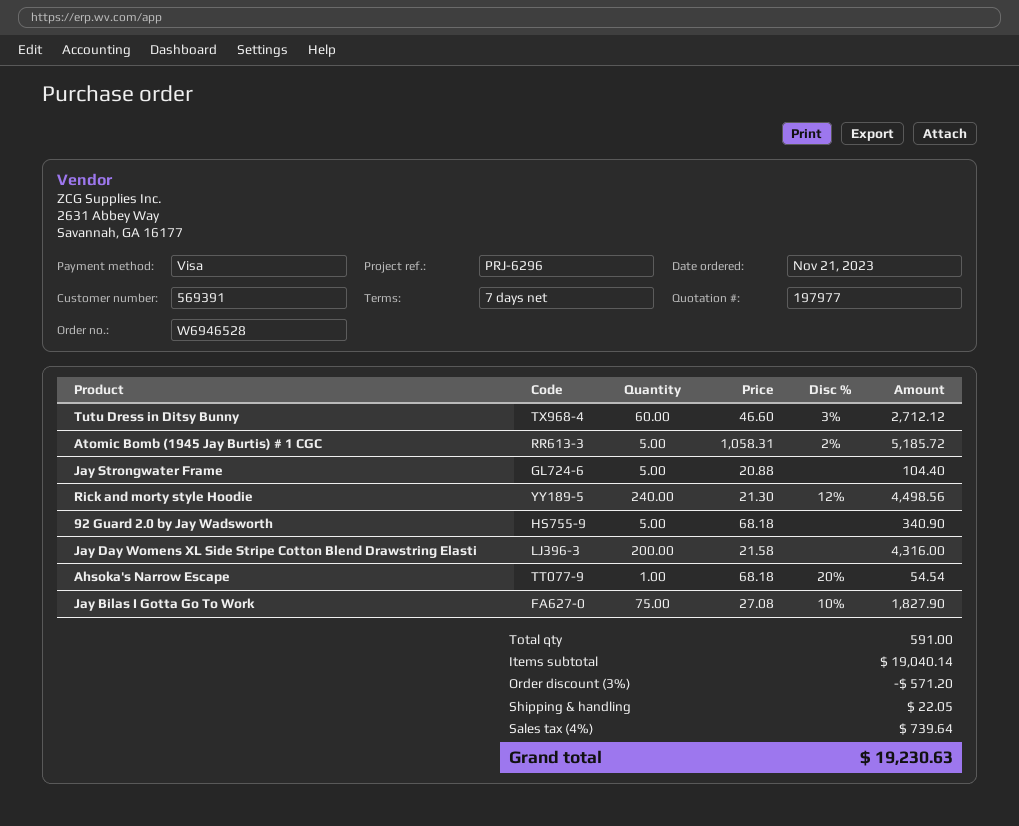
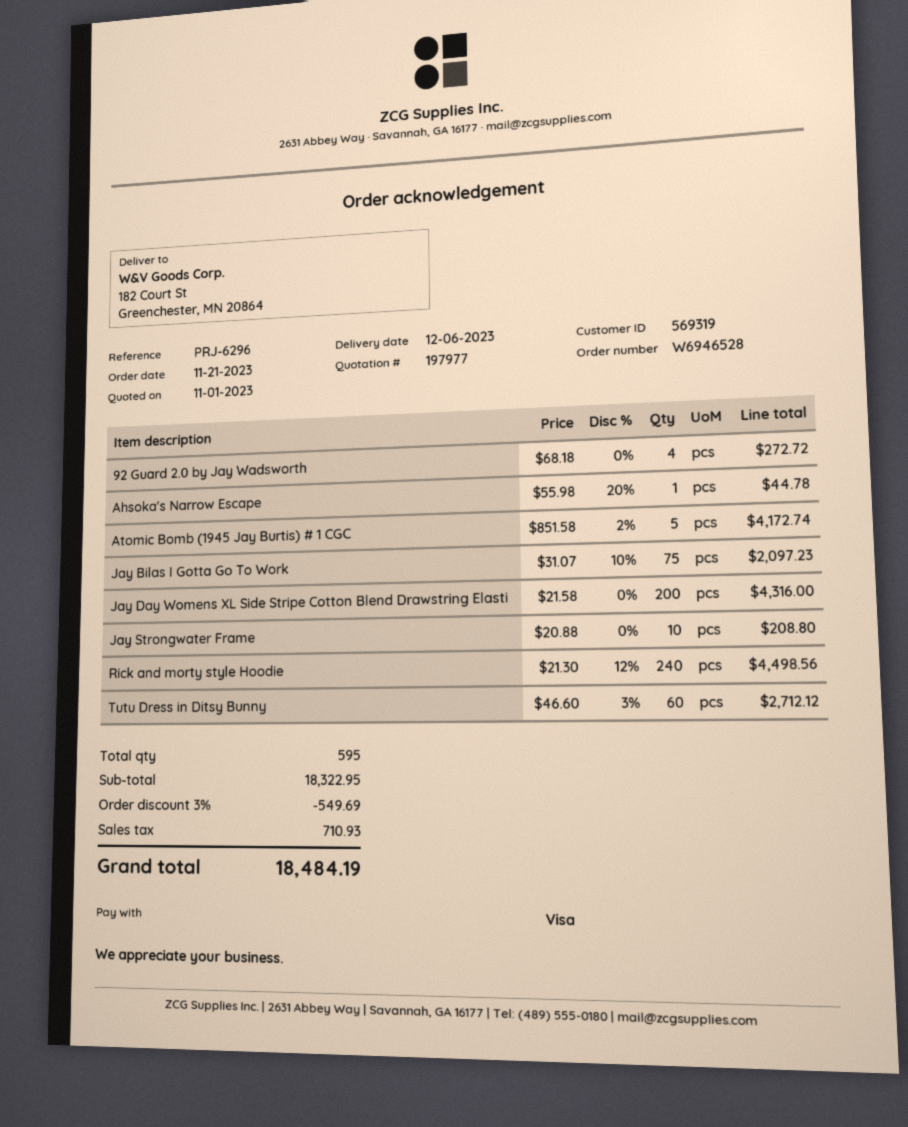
customer number: 569391 -> 569319
Atomic Bomb (1945 Jay Burtis) # 1 CGC: 5 x 1058.31 - 2% = 5185.72 -> 5 x 851.58 - 2% = 4172.74
Jay Strongwater Frame: 5 x 20.88 = 104.40 -> 10 x 20.88 = 208.80
92 Guard 2.0 by Jay Wadsworth: 5 x 68.18 = 340.90 -> 4 x 68.18 = 272.72
Ahsoka's Narrow Escape: 1 x 68.18 - 20% = 54.54 -> 1 x 55.98 - 20% = 44.78
Jay Bilas I Gotta Go To Work: 75 x 27.08 - 10% = 1827.90 -> 75 x 31.07 - 10% = 2097.23
total quantity: 591 -> 595
subtotal: 19040.14 -> 18322.95
discount: 3% = 571.20 -> 3% = 549.69
shipping: 22.05 -> none
tax: 739.64 -> 710.93
total: 19230.63 -> 18484.19

